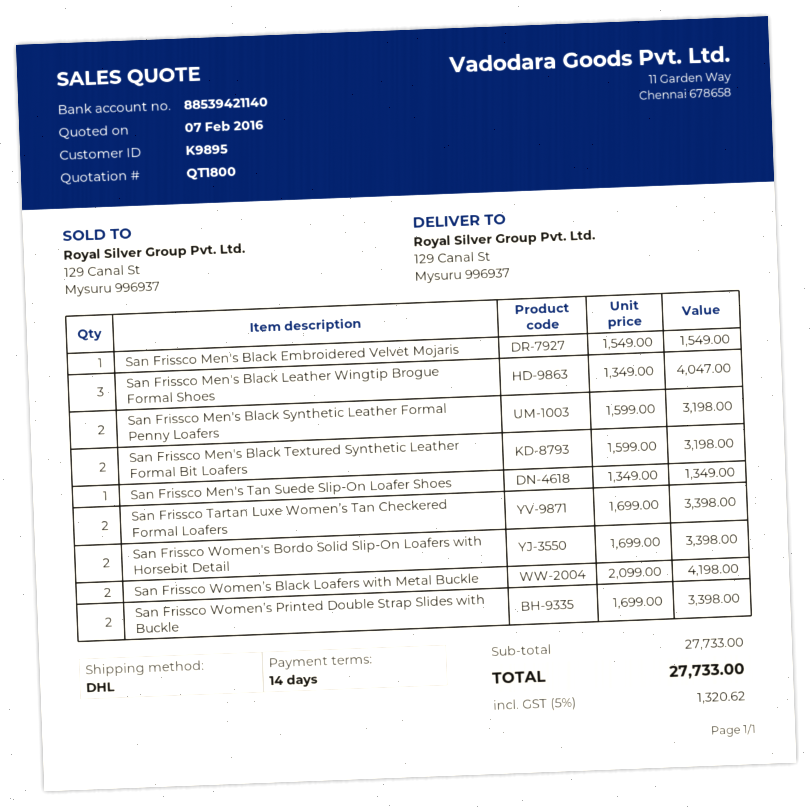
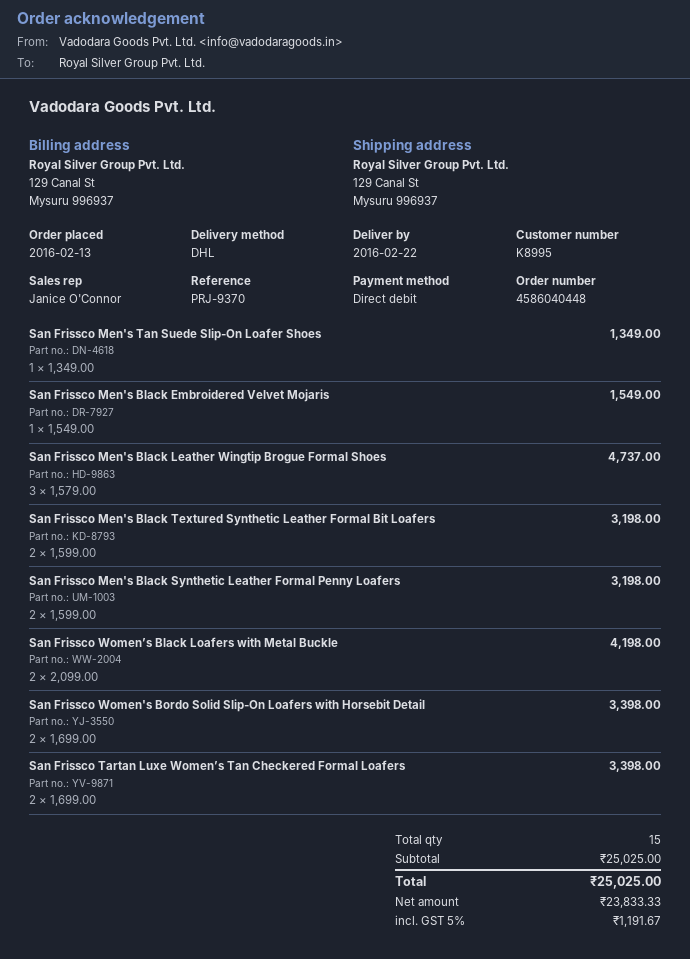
customer number: K9895 -> K8995
San Frissco Men's Black Leather Wingtip Brogue Formal Shoes: 3 x 1349.00 = 4047.00 -> 3 x 1579.00 = 4737.00
San Frissco Women’s Printed Double Strap Slides with Buckle: 2 x 1699.00 = 3398.00 -> none
subtotal: 27733.00 -> 25025.00
tax: 5% = 1320.62 -> 5% = 1191.67
total: 27733.00 -> 25025.00

